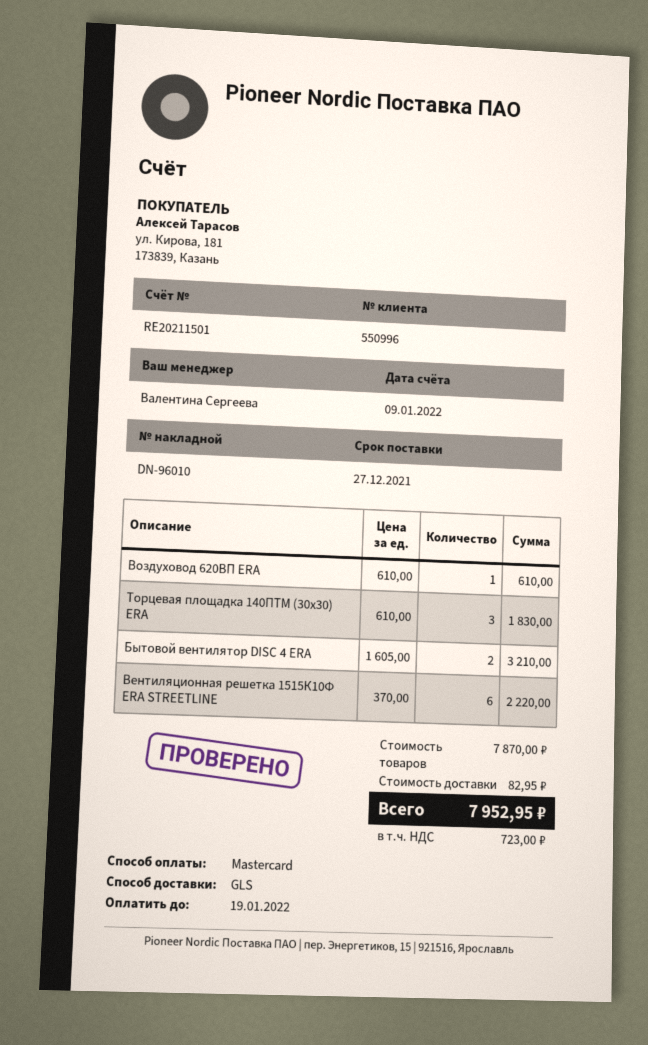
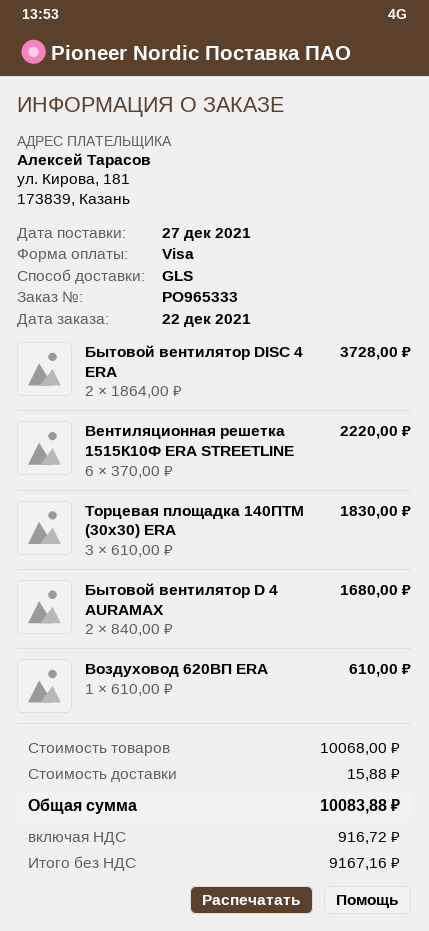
payment method: Mastercard -> Visa
Бытовой вентилятор DISC 4 ERA: 2 x 1605.00 = 3210.00 -> 2 x 1864.00 = 3728.00
Бытовой вентилятор D 4 AURAMAX: none -> 2 x 840.00 = 1680.00
subtotal: 7870.00 -> 10068.00
shipping: 82.95 -> 15.88
tax: 723.00 -> 916.72
total: 7952.95 -> 10083.88

